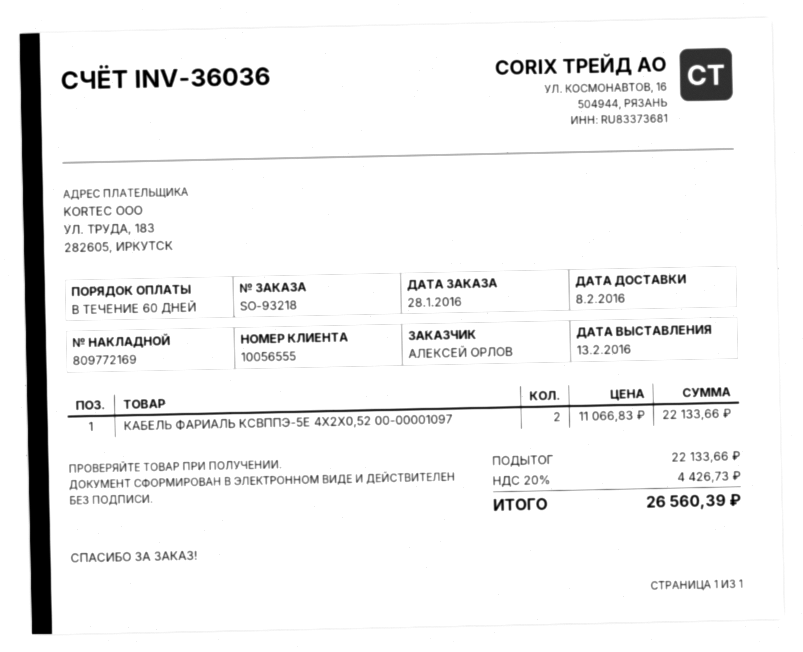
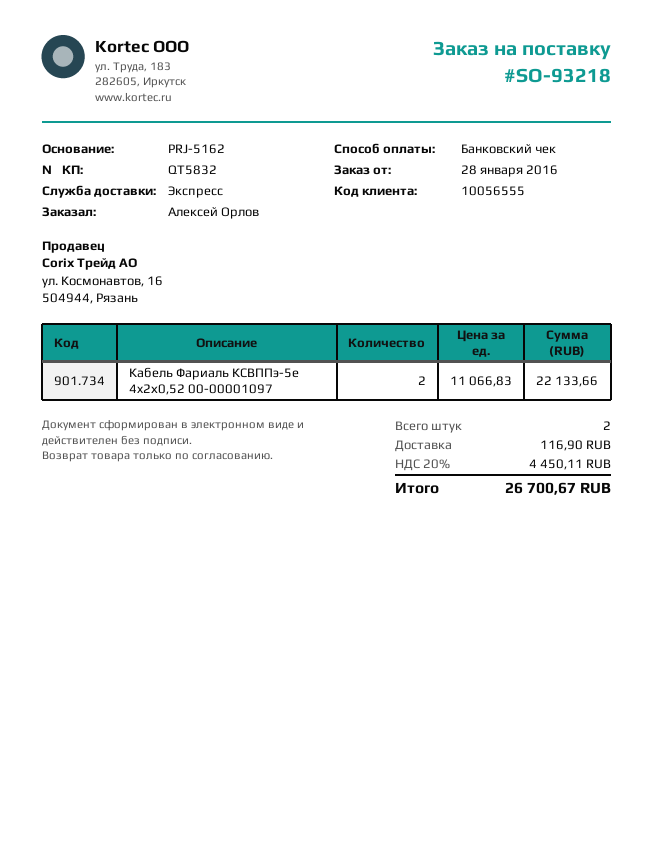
shipping: none -> 116.90
tax: 20% = 4426.73 -> 20% = 4450.11
total: 26560.39 -> 26700.67

